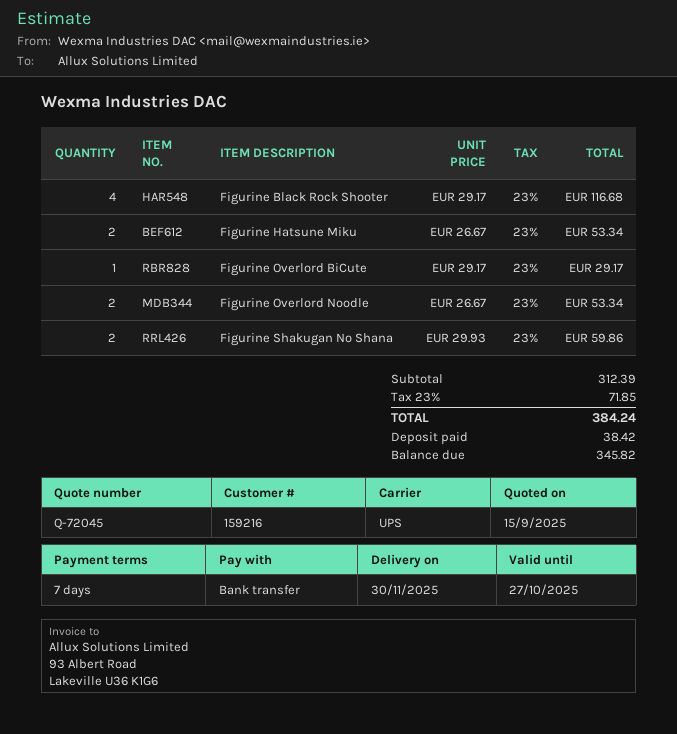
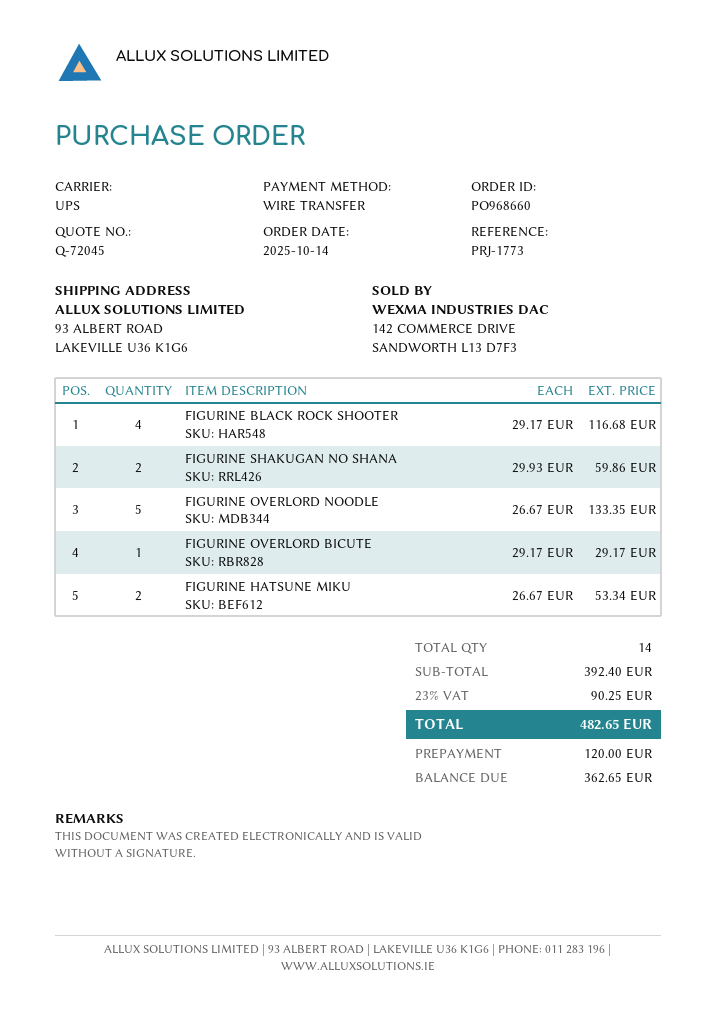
Figurine Overlord Noodle: 2 x 26.67 = 53.34 -> 5 x 26.67 = 133.35
subtotal: 312.39 -> 392.40
tax: 23% = 71.85 -> 23% = 90.25
total: 384.24 -> 482.65
deposit: 38.42 -> 120.00
balance: 345.82 -> 362.65

